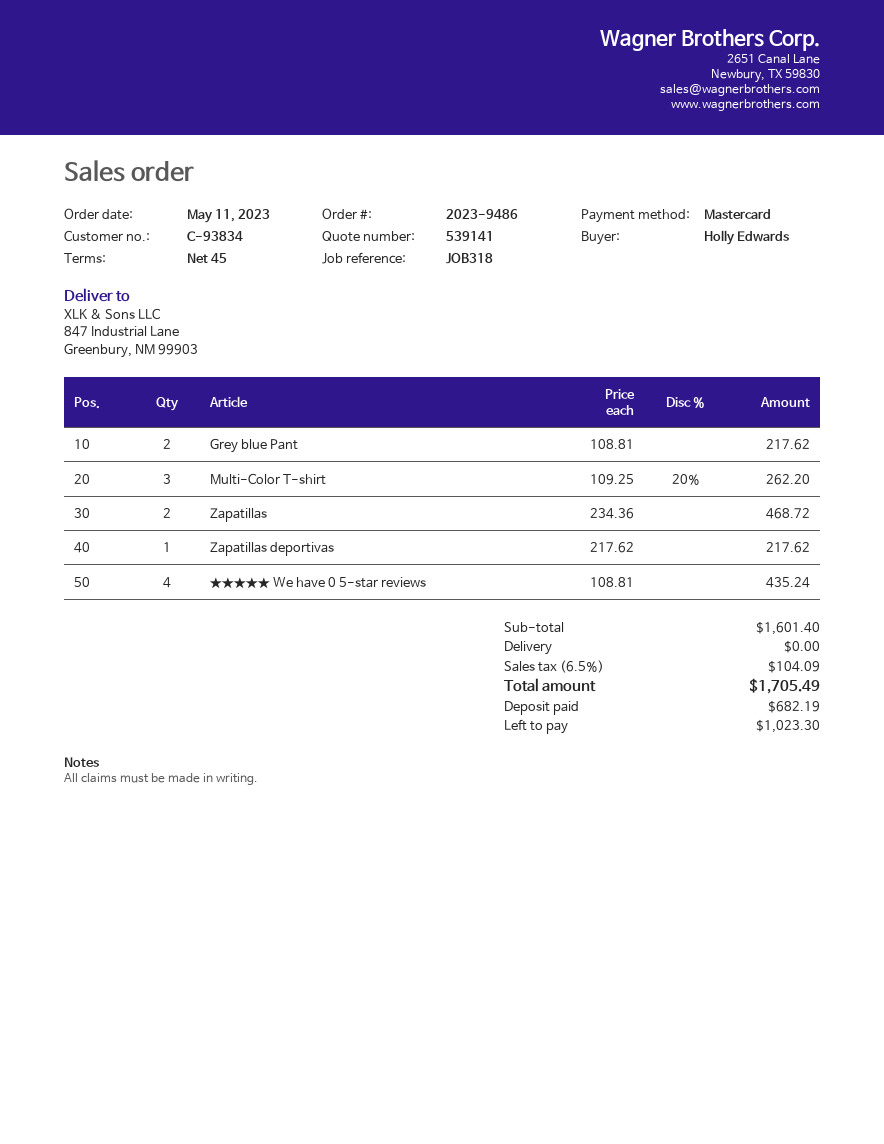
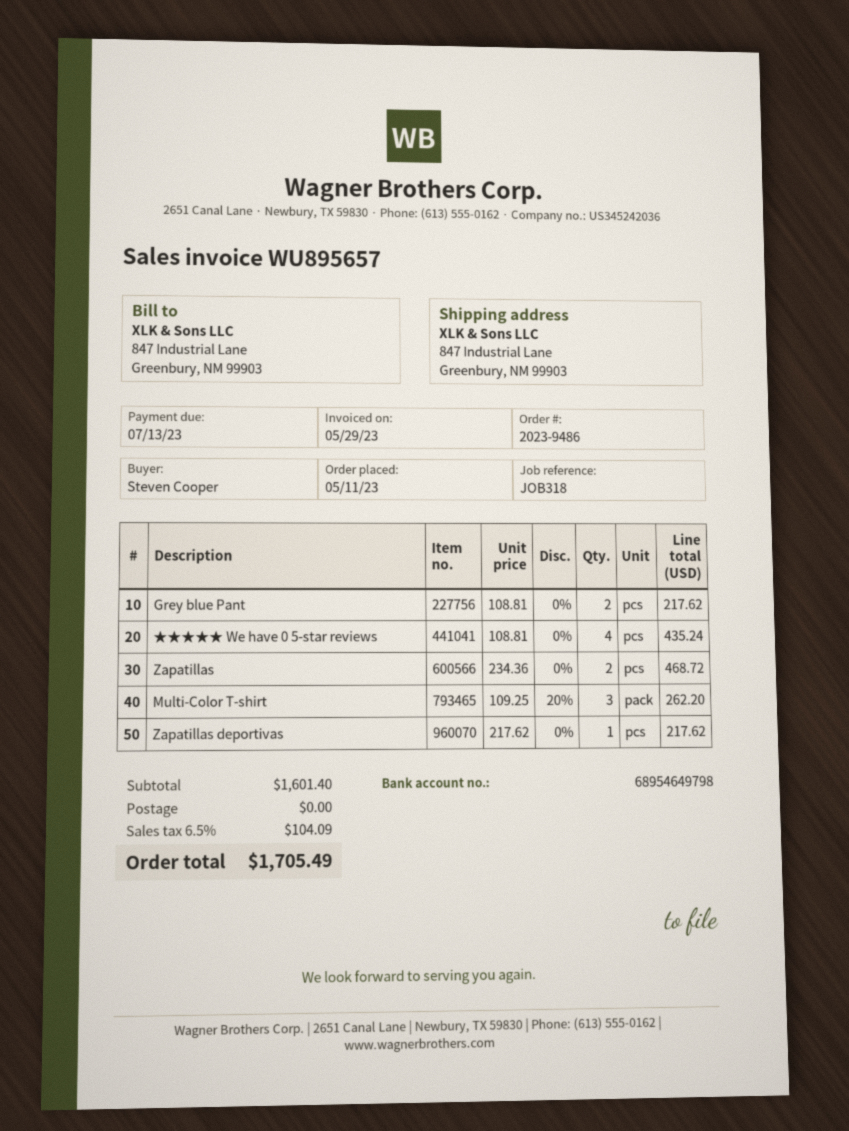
ordered by: Holly Edwards -> Steven Cooper

